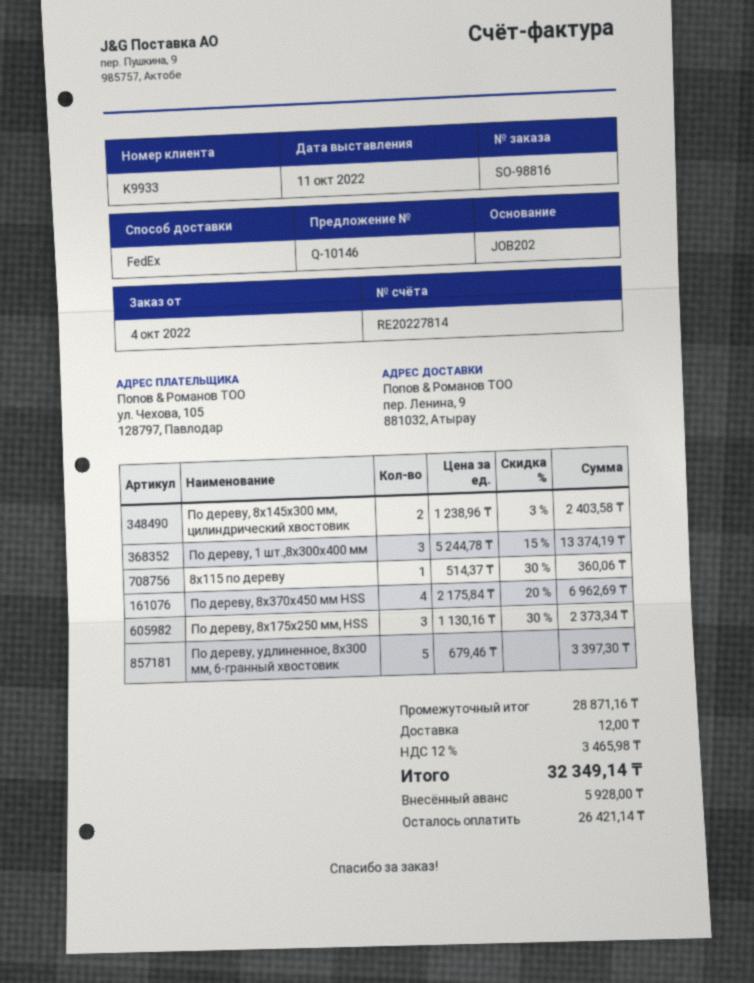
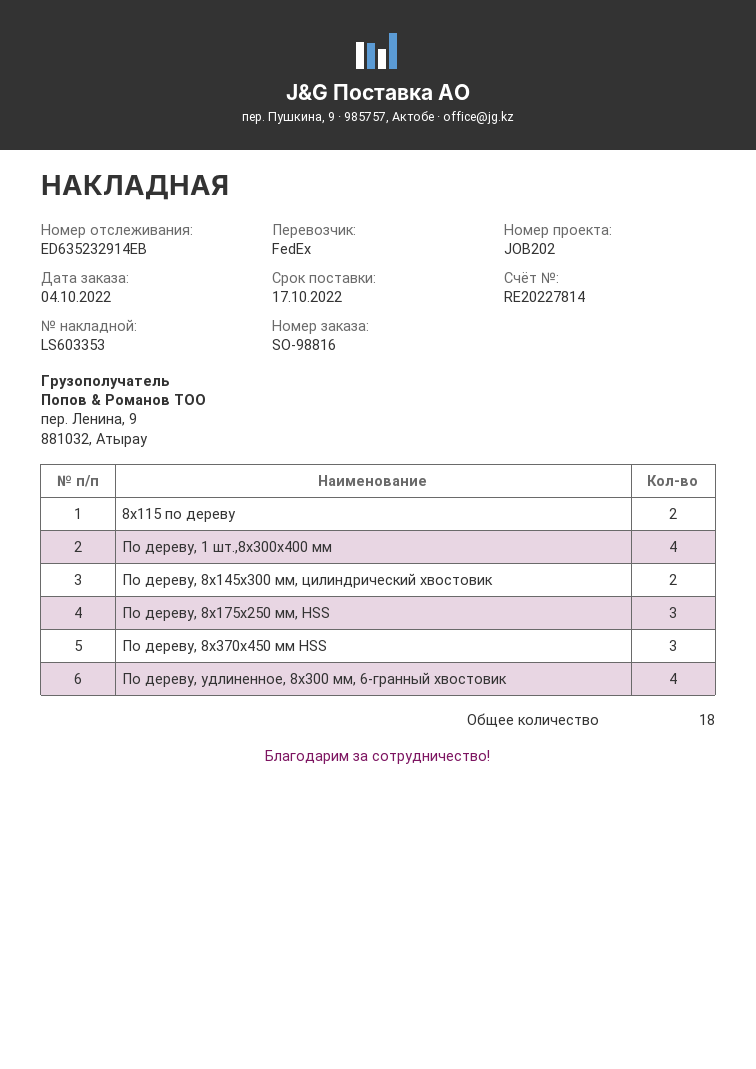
По дереву, 1 шт.,8х300х400 мм: 3 -> 4
8x115 по дереву: 1 -> 2
По дереву, 8x370x450 мм HSS: 4 -> 3
По дереву, удлиненное, 8х300 мм, 6-гранный хвостовик: 5 -> 4

